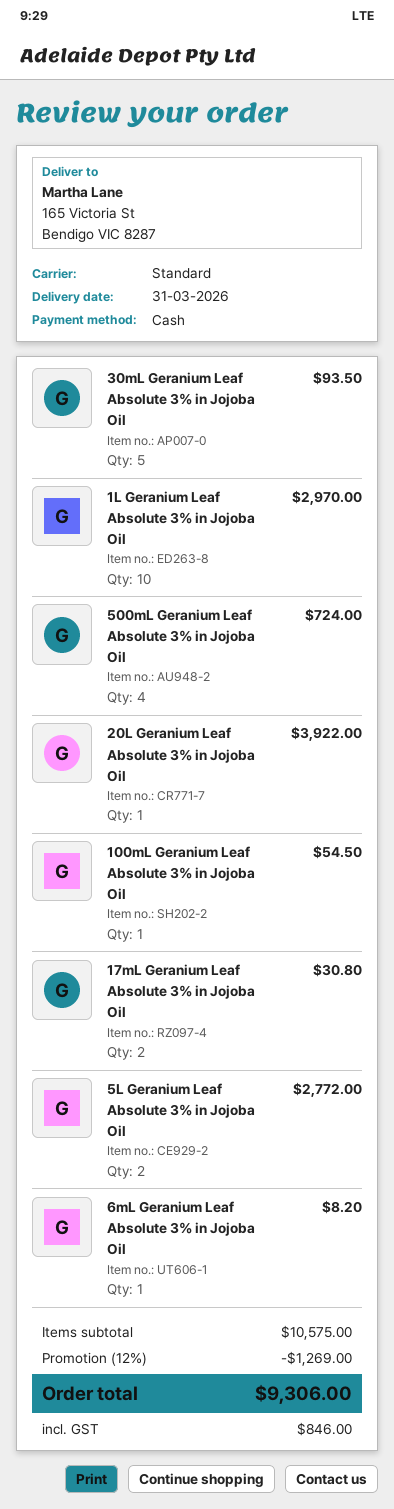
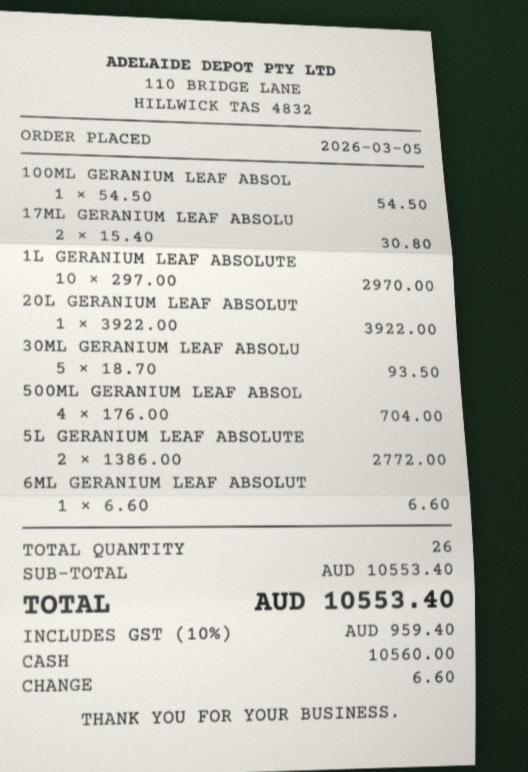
500mL Geranium Leaf Absolute 3% in Jojoba Oil: 4 for 724.00 -> 4 for 704.00
6mL Geranium Leaf Absolute 3% in Jojoba Oil: 1 for 8.20 -> 1 for 6.60
subtotal: 10575.00 -> 10553.40
discount: 12% = 1269.00 -> none
tax: 846.00 -> 959.40
total: 9306.00 -> 10553.40

